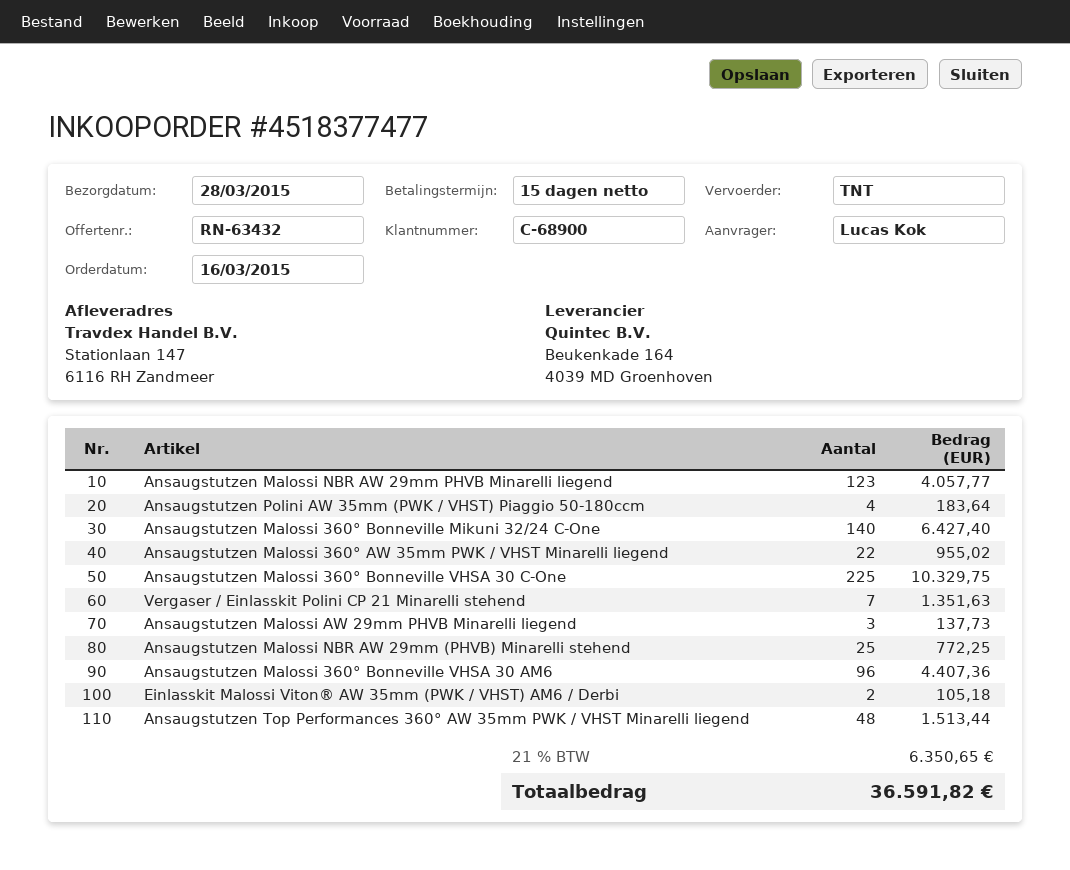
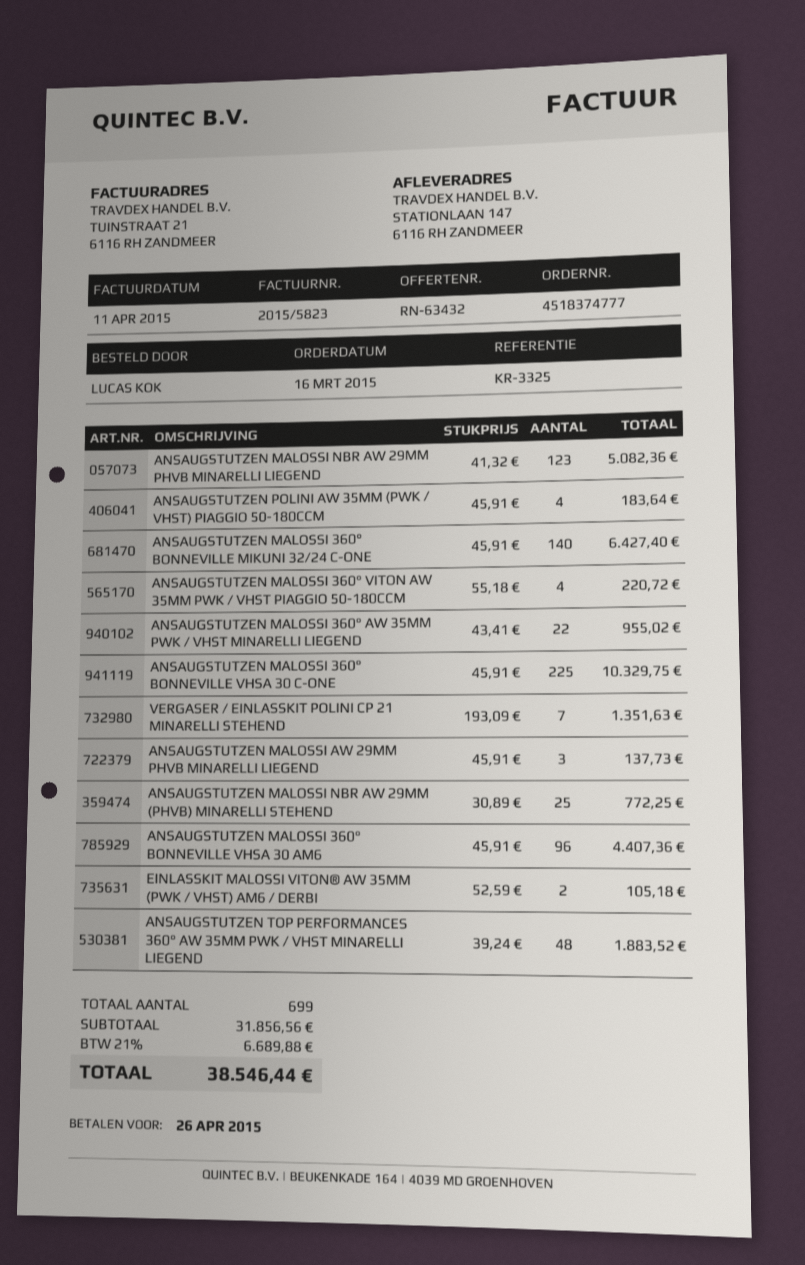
order number: 4518377477 -> 4518374777
Ansaugstutzen Malossi NBR AW 29mm PHVB Minarelli liegend: 123 for 4057.77 -> 123 for 5082.36
Ansaugstutzen Top Performances 360° AW 35mm PWK / VHST Minarelli liegend: 48 for 1513.44 -> 48 for 1883.52
ANSAUGSTUTZEN MALOSSI 360° VITON AW 35MM PWK / VHST PIAGGIO 50-180CCM: none -> 4 for 220.72
tax: 21% = 6350.65 -> 21% = 6689.88
total: 36591.82 -> 38546.44

